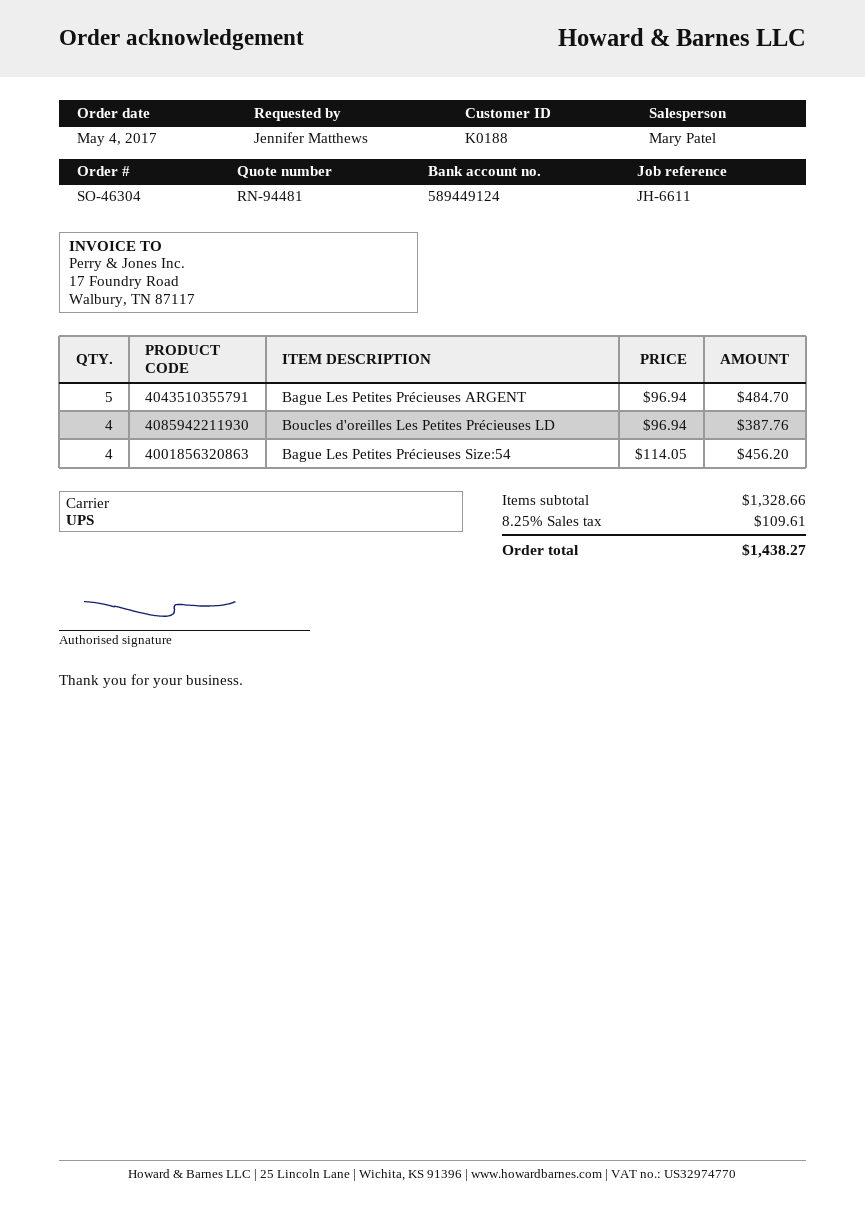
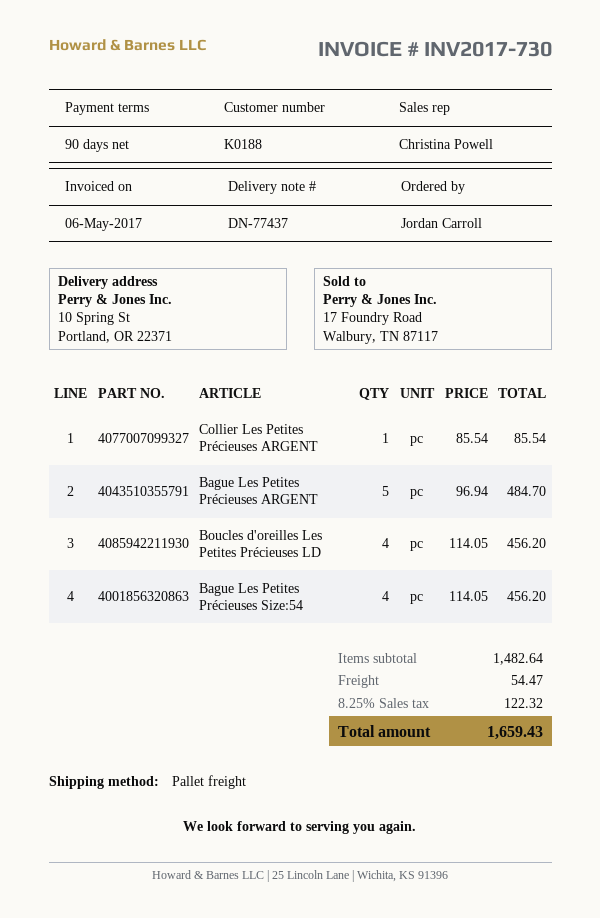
ordered by: Jennifer Matthews -> Jordan Carroll
sales rep: Mary Patel -> Christina Powell
shipping method: UPS -> pallet freight
Boucles d'oreilles Les Petites Précieuses LD: 4 x 96.94 = 387.76 -> 4 x 114.05 = 456.20
Collier Les Petites Précieuses ARGENT: none -> 1 x 85.54 = 85.54
subtotal: 1328.66 -> 1482.64
shipping: none -> 54.47
tax: 8.25% = 109.61 -> 8.25% = 122.32
total: 1438.27 -> 1659.43

